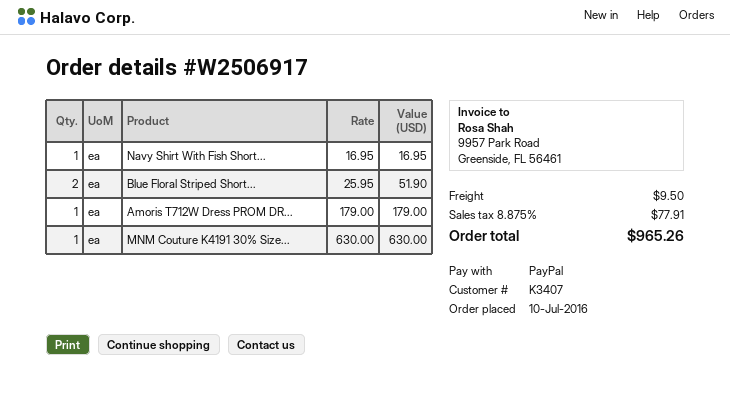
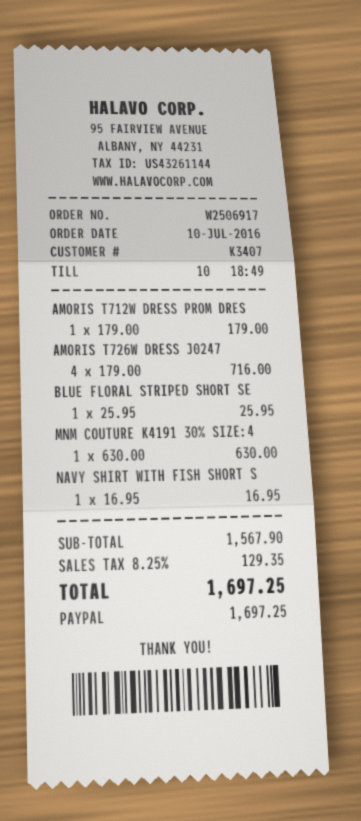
Blue Floral Striped Short...: 2 x 25.95 = 51.90 -> 1 x 25.95 = 25.95
AMORIS T726W DRESS J0247: none -> 4 x 179.00 = 716.00
shipping: 9.50 -> none
tax: 8.875% = 77.91 -> 8.25% = 129.35
total: 965.26 -> 1697.25

